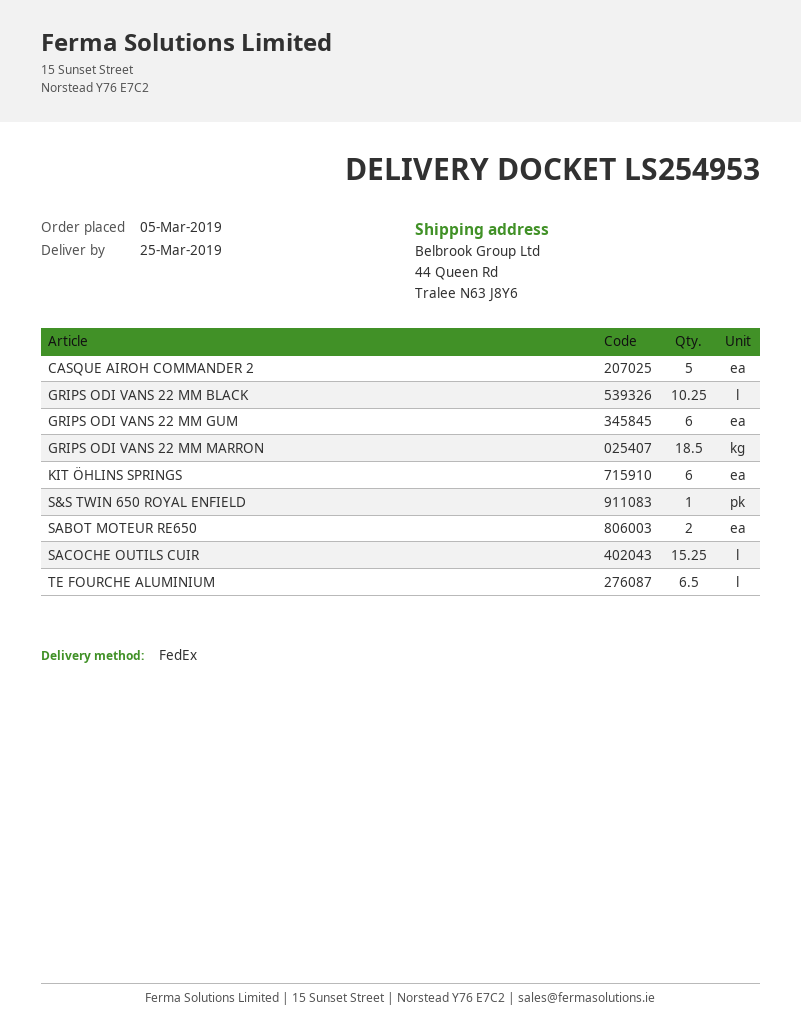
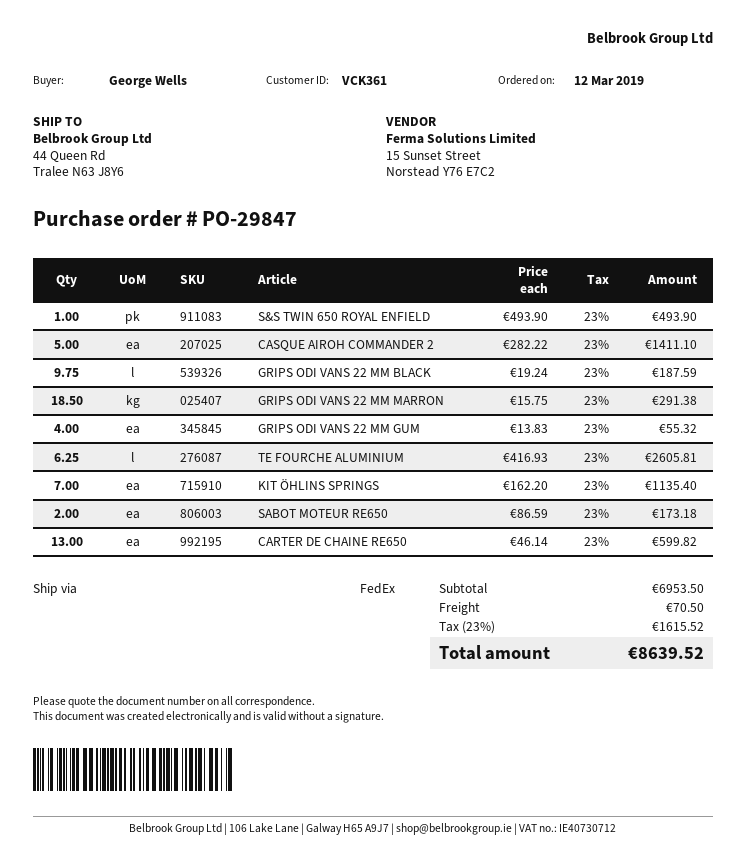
order date: 2019-03-05 -> 2019-03-12
GRIPS ODI VANS 22 MM BLACK: 10.25 -> 9.75
GRIPS ODI VANS 22 MM GUM: 6 -> 4
KIT ÖHLINS SPRINGS: 6 -> 7
SACOCHE OUTILS CUIR: 15.25 -> none
TE FOURCHE ALUMINIUM: 6.5 -> 6.25
CARTER DE CHAINE RE650: none -> 13

